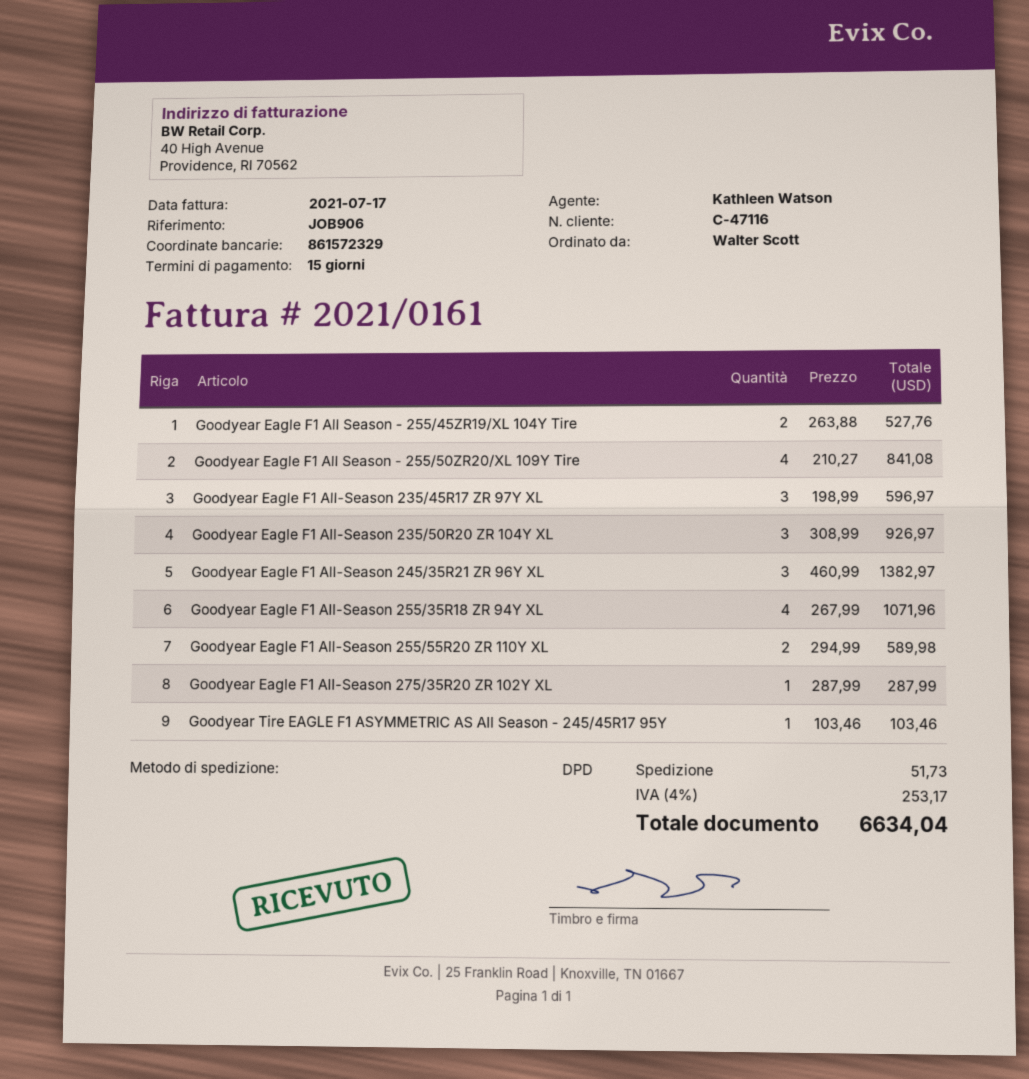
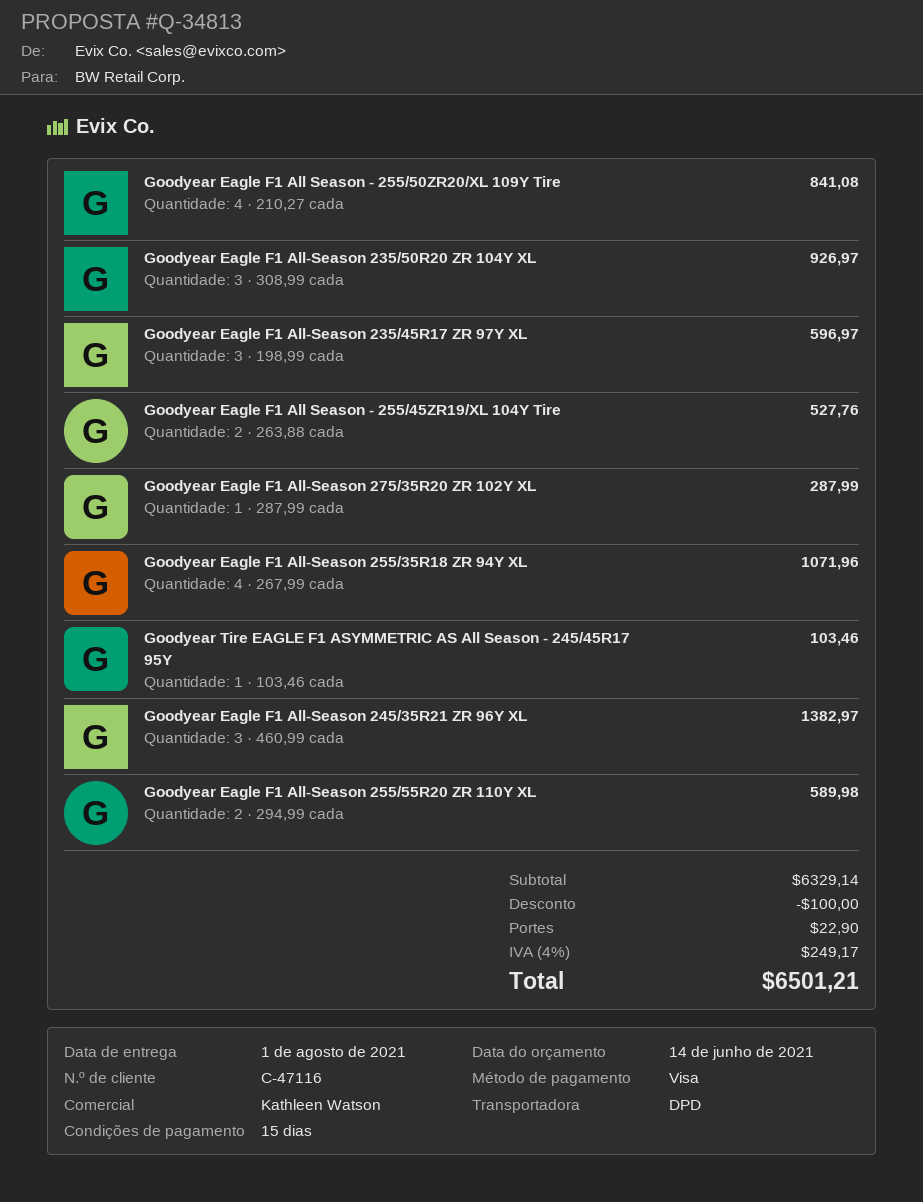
discount: none -> 100.00
shipping: 51.73 -> 22.90
tax: 4% = 253.17 -> 4% = 249.17
total: 6634.04 -> 6501.21

